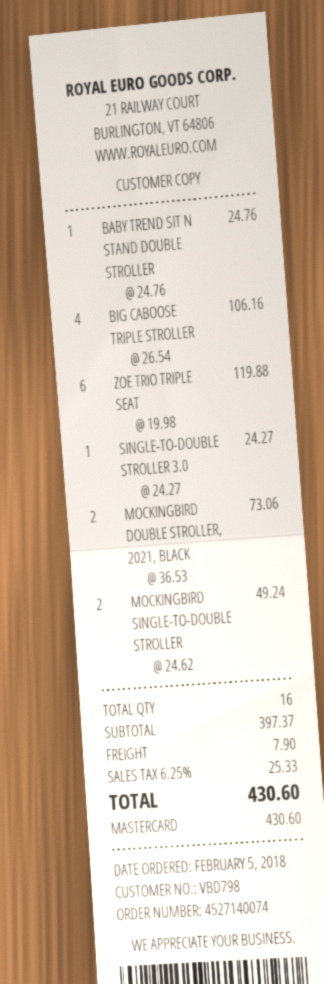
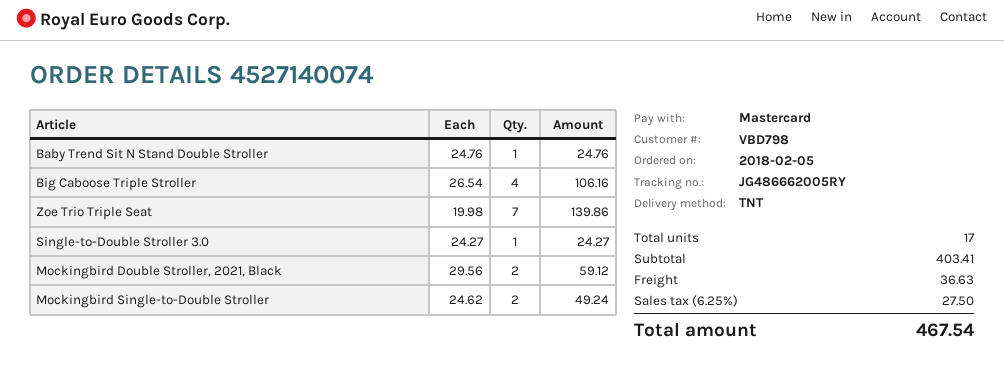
ZOE TRIO TRIPLE SEAT: 6 x 19.98 = 119.88 -> 7 x 19.98 = 139.86
MOCKINGBIRD DOUBLE STROLLER, 2021, BLACK: 2 x 36.53 = 73.06 -> 2 x 29.56 = 59.12
total quantity: 16 -> 17
subtotal: 397.37 -> 403.41
shipping: 7.90 -> 36.63
tax: 6.25% = 25.33 -> 6.25% = 27.50
total: 430.60 -> 467.54

